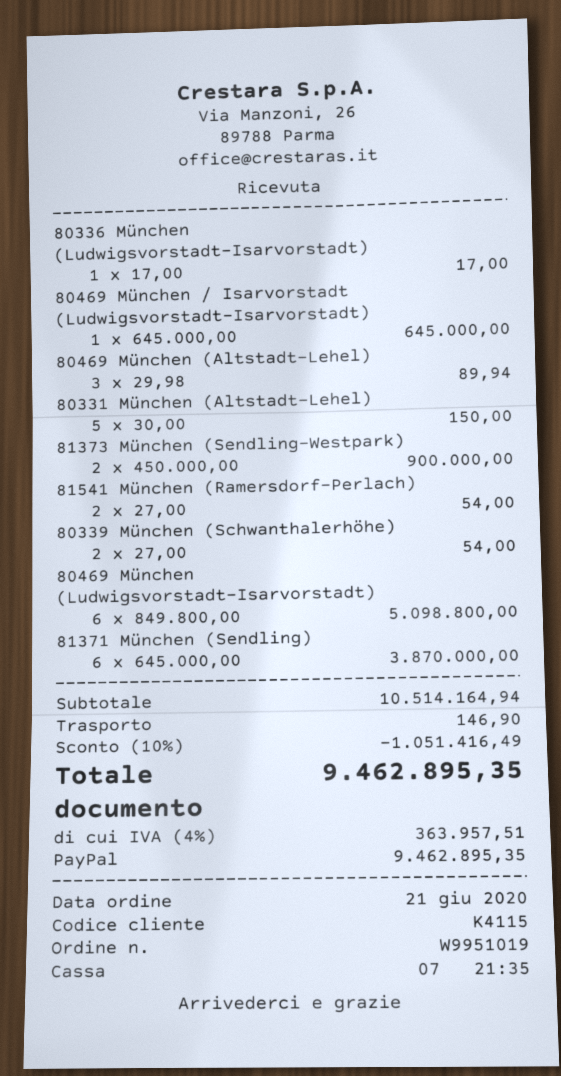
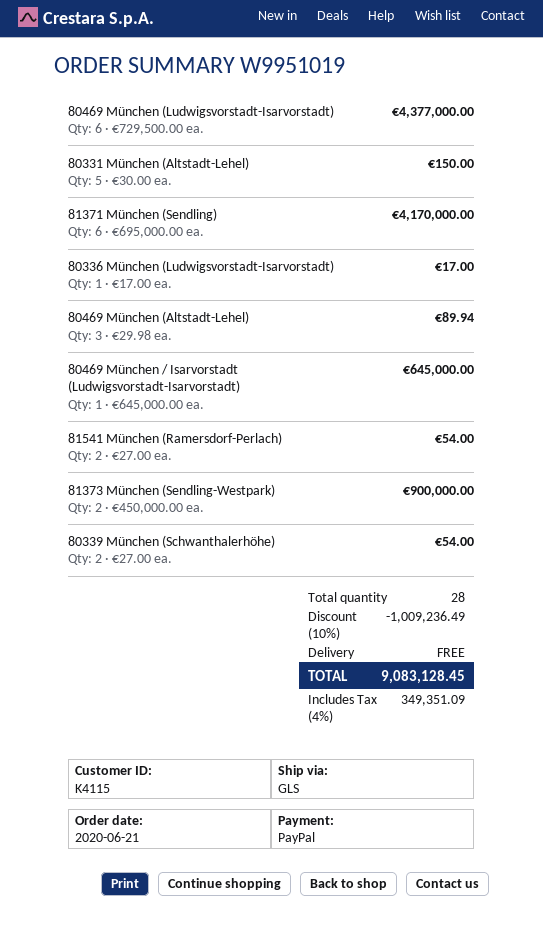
80469 München (Ludwigsvorstadt-Isarvorstadt): 6 x 849800.00 = 5098800.00 -> 6 x 729500.00 = 4377000.00
81371 München (Sendling): 6 x 645000.00 = 3870000.00 -> 6 x 695000.00 = 4170000.00
discount: 10% = 1051416.49 -> 10% = 1009236.49
shipping: 146.90 -> 0.00
tax: 4% = 363957.51 -> 4% = 349351.09
total: 9462895.35 -> 9083128.45

